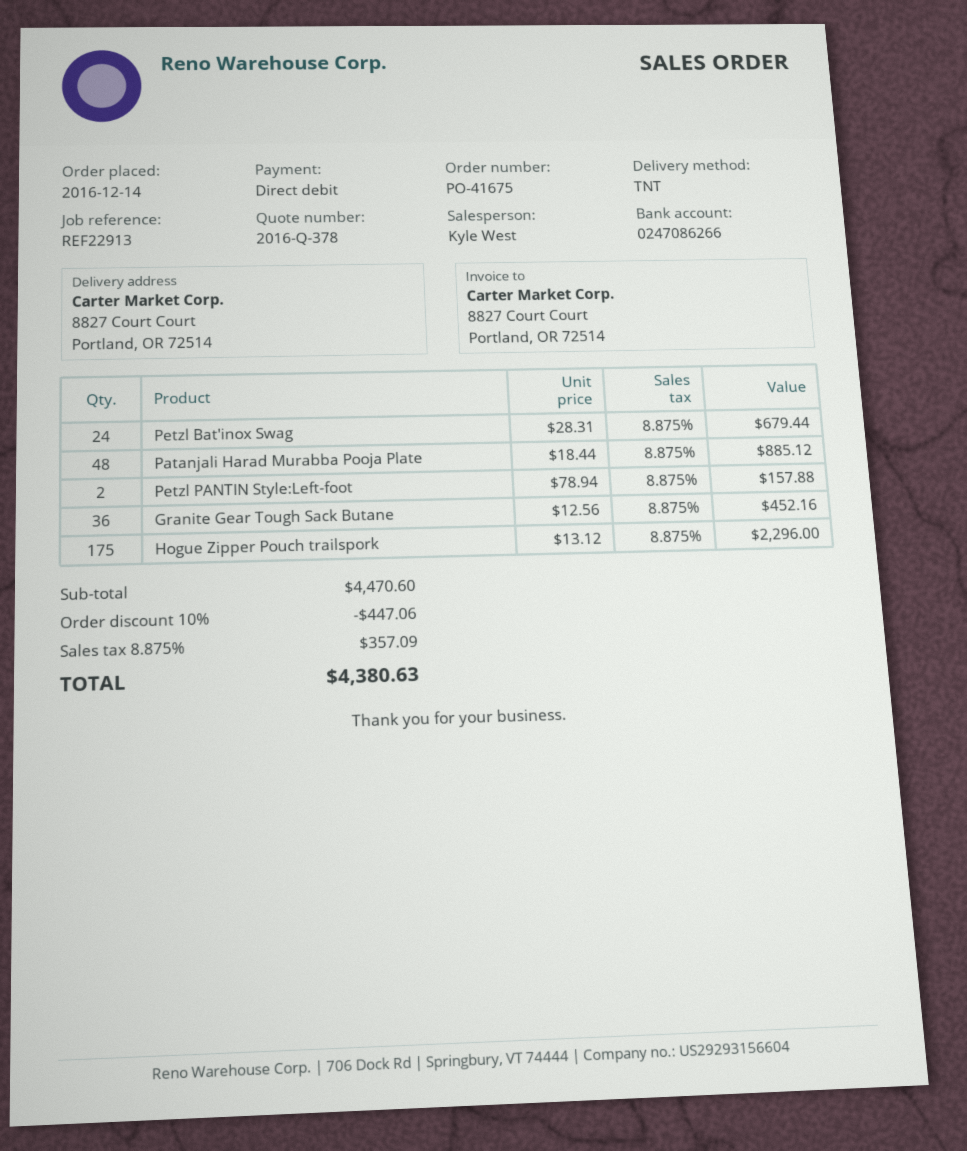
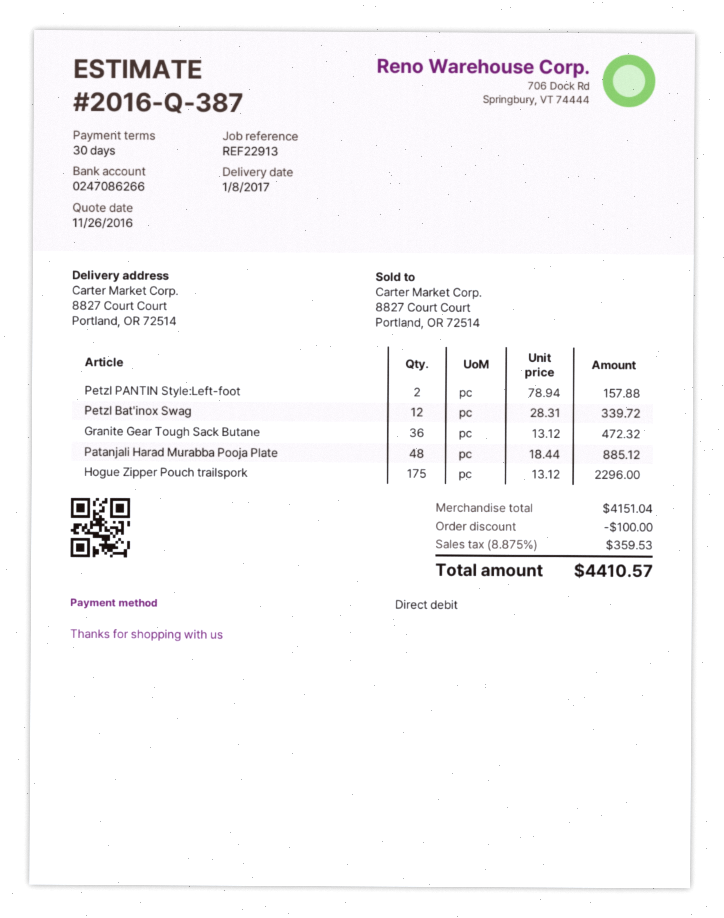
quote number: 2016-Q-378 -> 2016-Q-387
Petzl Bat'inox Swag: 24 x 28.31 = 679.44 -> 12 x 28.31 = 339.72
Granite Gear Tough Sack Butane: 36 x 12.56 = 452.16 -> 36 x 13.12 = 472.32
subtotal: 4470.60 -> 4151.04
discount: 447.06 -> 100.00
tax: 8.875% = 357.09 -> 8.875% = 359.53
total: 4380.63 -> 4410.57

